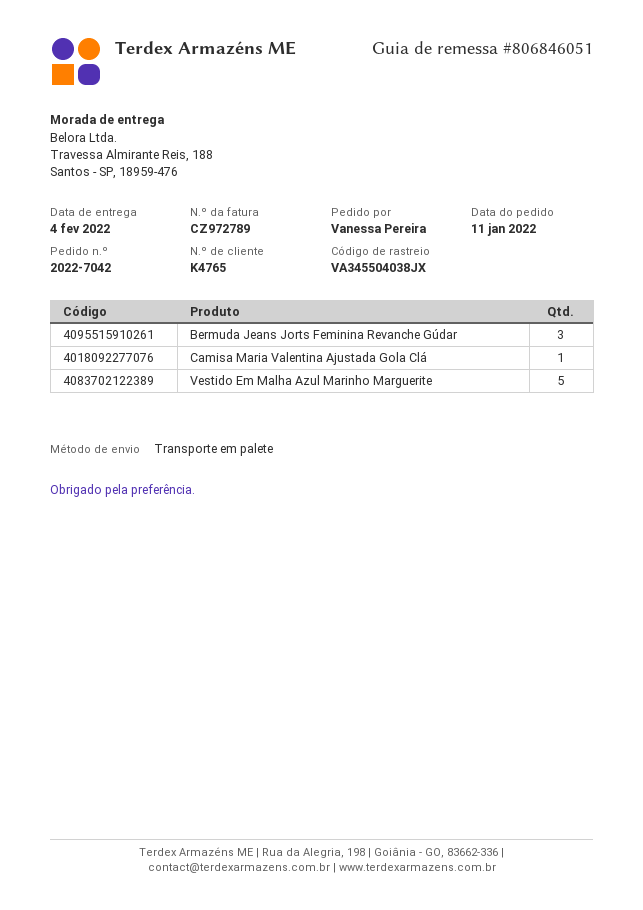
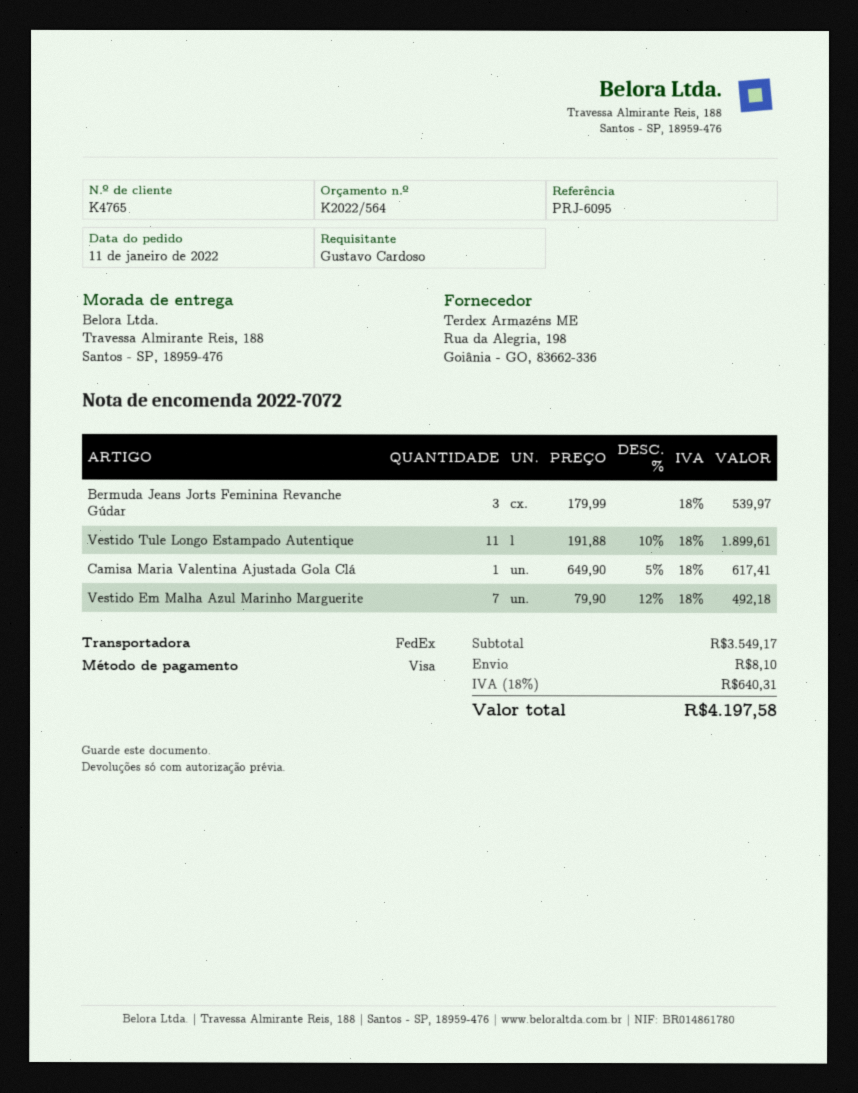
order number: 2022-7042 -> 2022-7072
ordered by: Vanessa Pereira -> Gustavo Cardoso
shipping method: pallet freight -> FedEx
Vestido Em Malha Azul Marinho Marguerite: 5 -> 7
Vestido Tule Longo Estampado Autentique: none -> 11

